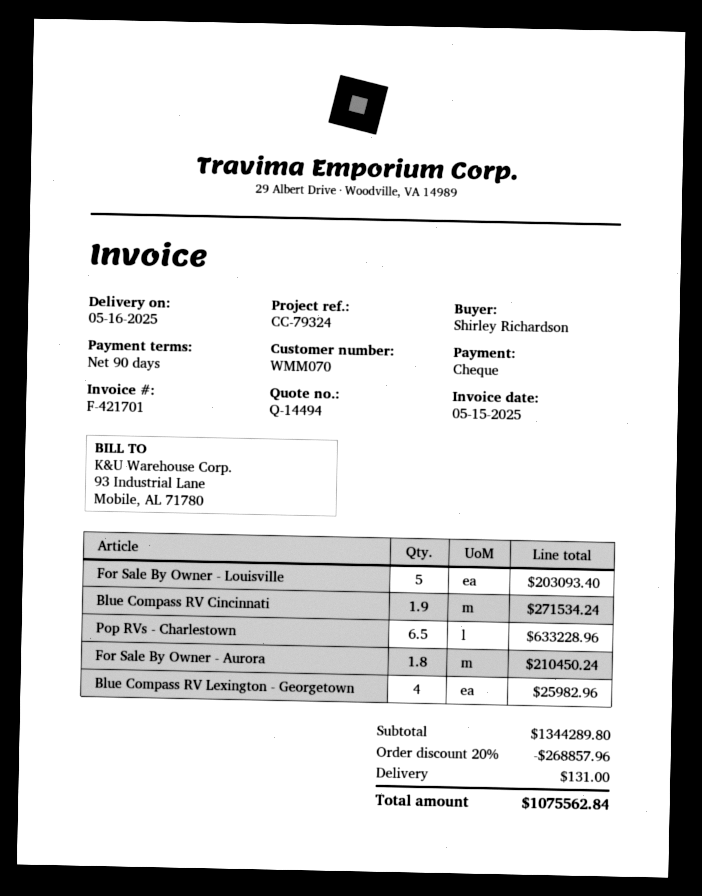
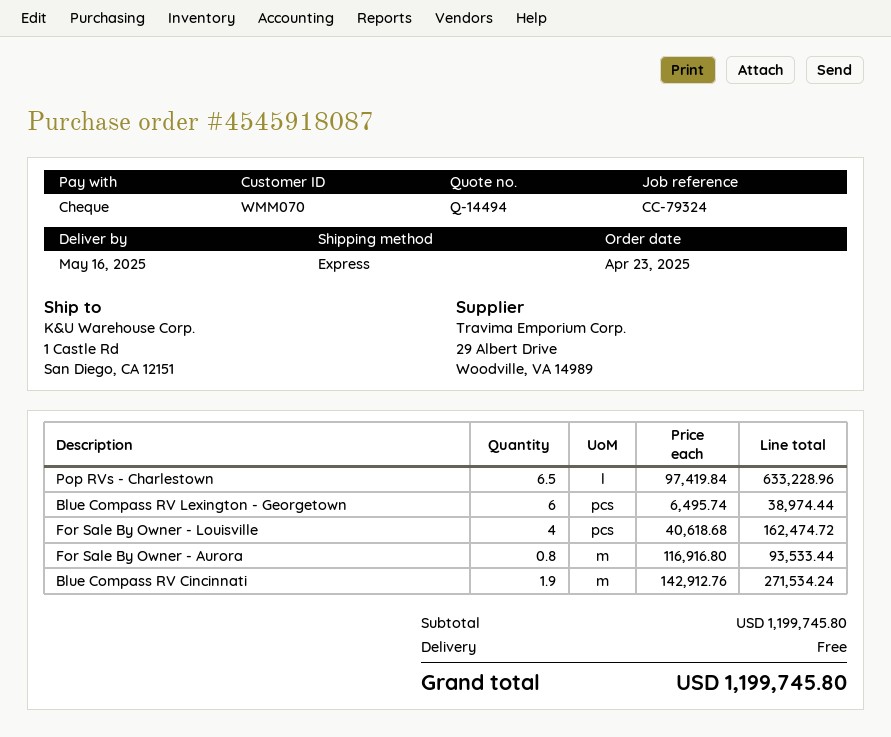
For Sale By Owner - Louisville: 5 for 203093.40 -> 4 for 162474.72
For Sale By Owner - Aurora: 1.8 for 210450.24 -> 0.8 for 93533.44
Blue Compass RV Lexington - Georgetown: 4 for 25982.96 -> 6 for 38974.44
subtotal: 1344289.80 -> 1199745.80
discount: 20% = 268857.96 -> none
shipping: 131.00 -> 0.00
total: 1075562.84 -> 1199745.80

